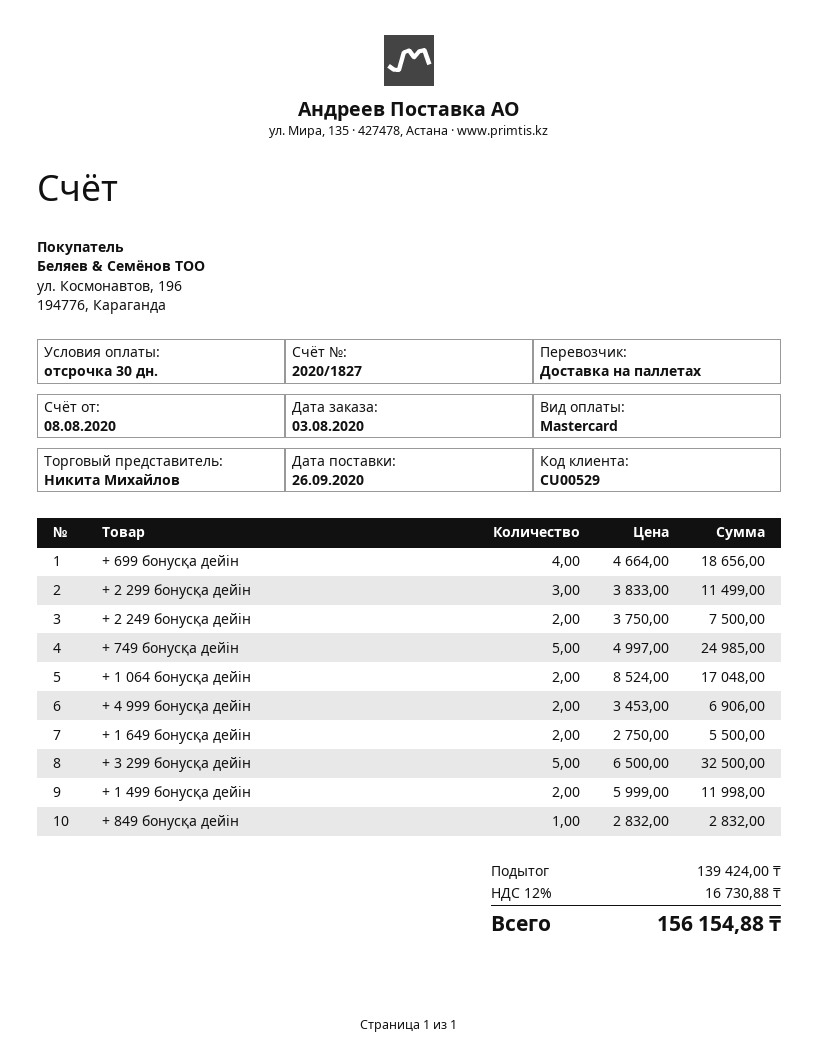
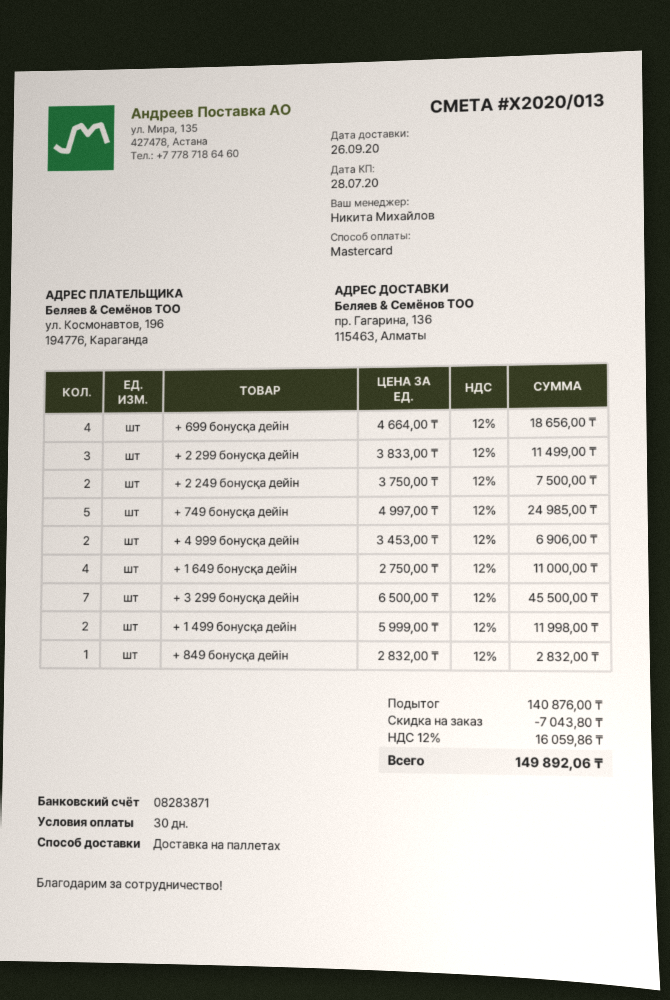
+ 1 064 бонусқа дейін: 2 x 8524.00 = 17048.00 -> none
+ 1 649 бонусқа дейін: 2 x 2750.00 = 5500.00 -> 4 x 2750.00 = 11000.00
+ 3 299 бонусқа дейін: 5 x 6500.00 = 32500.00 -> 7 x 6500.00 = 45500.00
subtotal: 139424.00 -> 140876.00
discount: none -> 7043.80
tax: 12% = 16730.88 -> 12% = 16059.86
total: 156154.88 -> 149892.06

